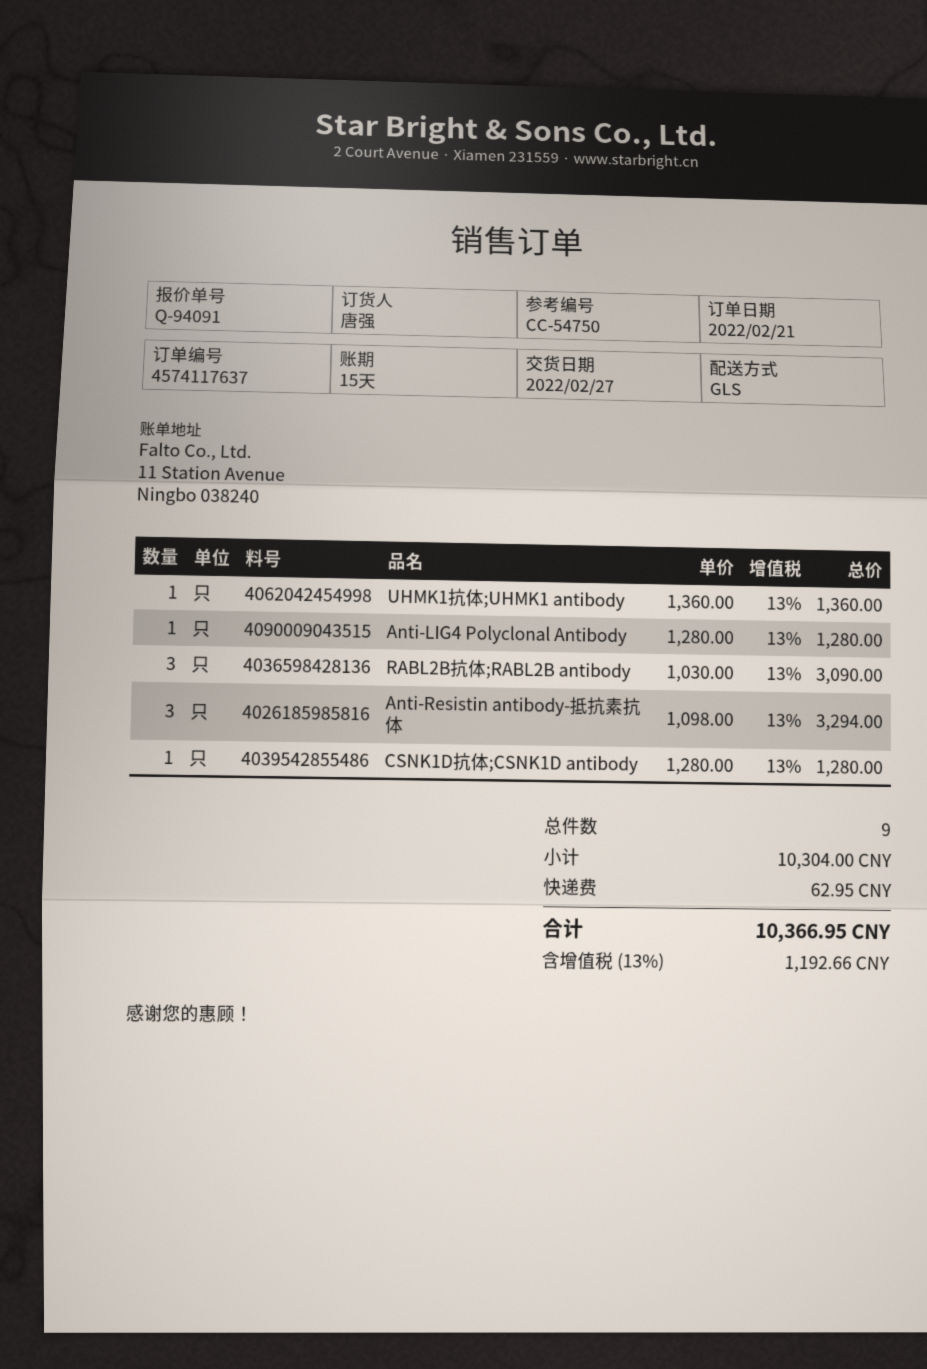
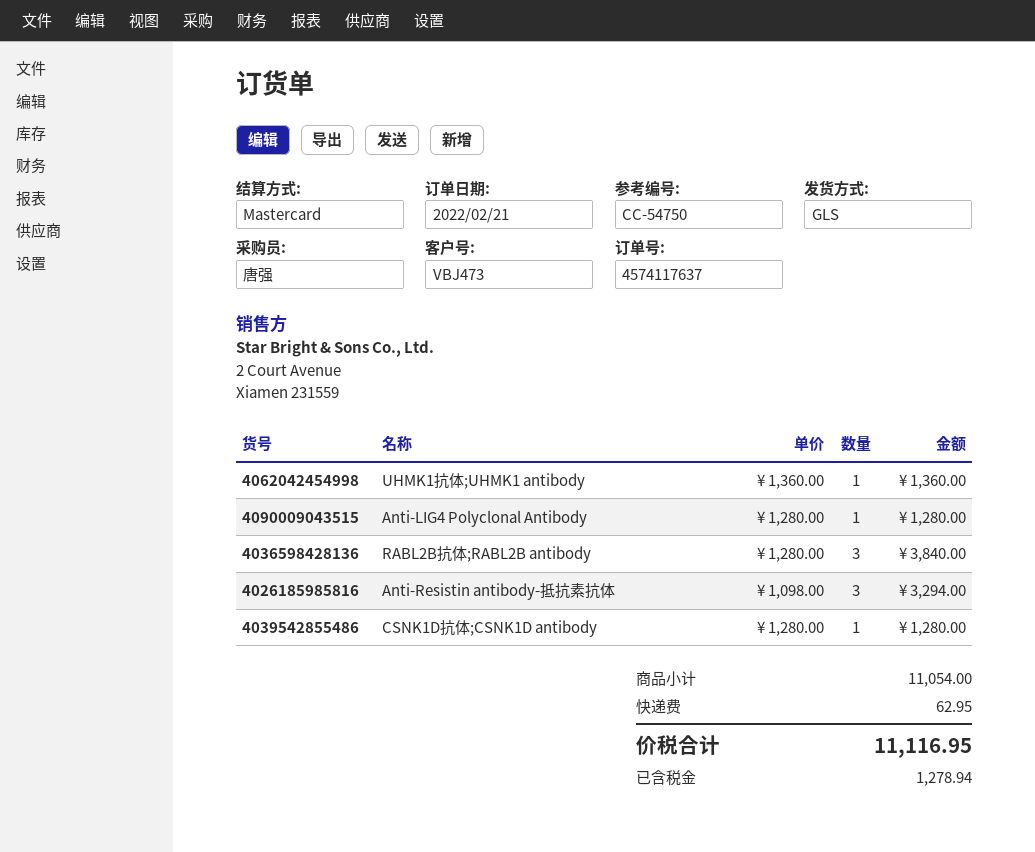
RABL2B抗体;RABL2B antibody: 3 x 1030.00 = 3090.00 -> 3 x 1280.00 = 3840.00
subtotal: 10304.00 -> 11054.00
tax: 1192.66 -> 1278.94
total: 10366.95 -> 11116.95

